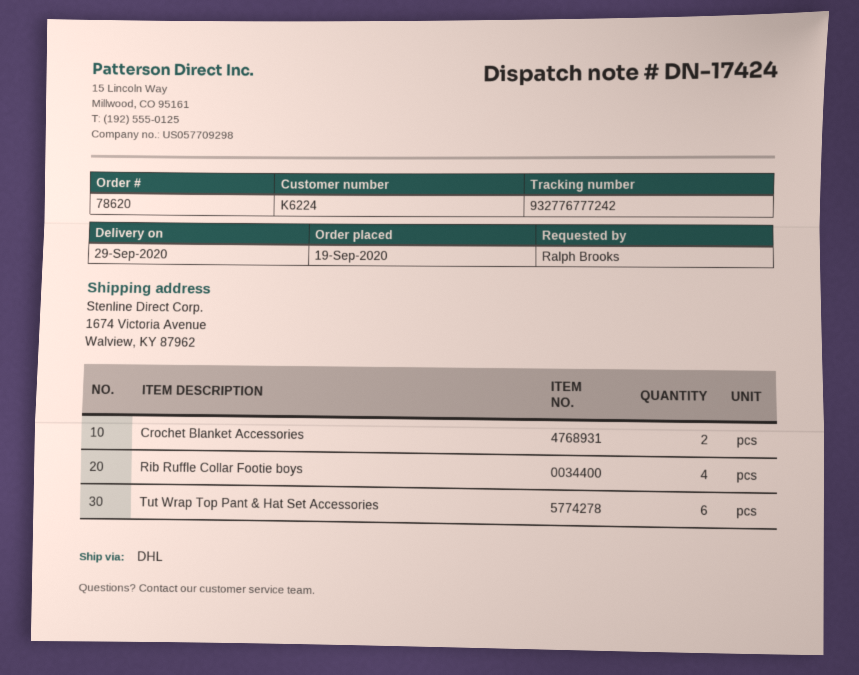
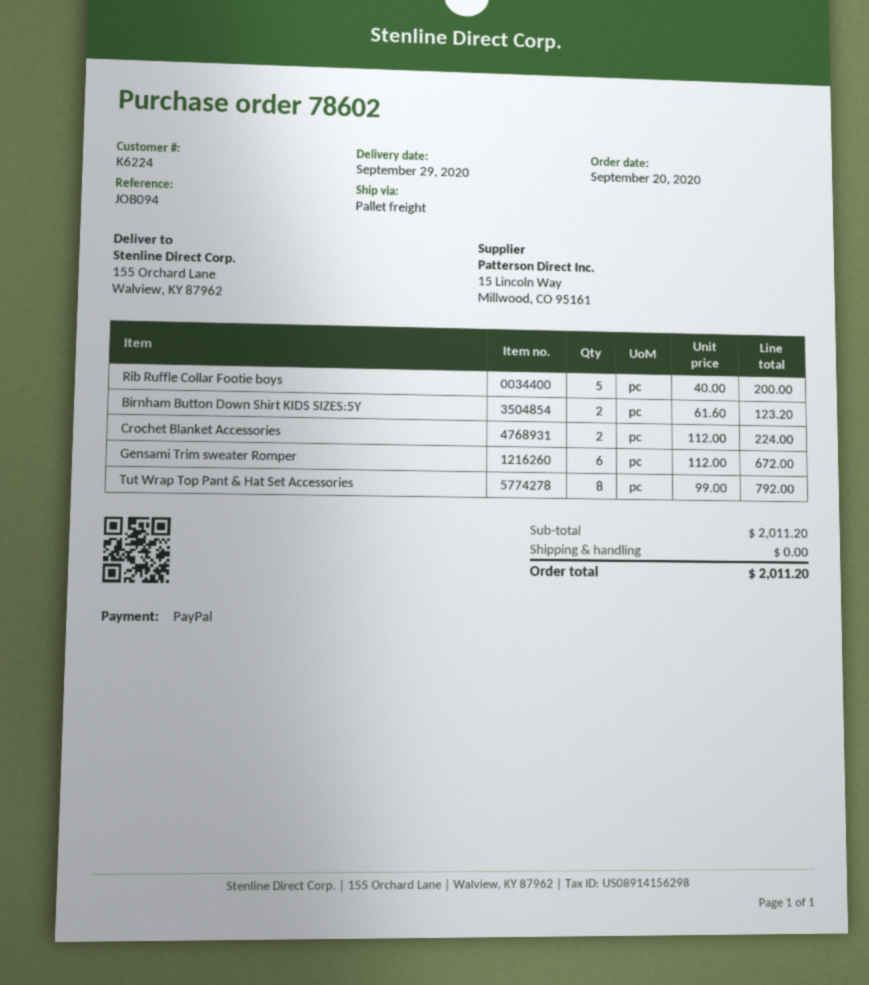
order number: 78620 -> 78602
order date: 2020-09-19 -> 2020-09-20
shipping method: DHL -> pallet freight
ship to: 1674 Victoria Avenue, Walview, KY 87962 -> 155 Orchard Lane, Walview, KY 87962
Rib Ruffle Collar Footie boys: 4 -> 5
Tut Wrap Top Pant & Hat Set Accessories: 6 -> 8
Birnham Button Down Shirt KIDS SIZES:5Y: none -> 2
Gensami Trim sweater Romper: none -> 6

